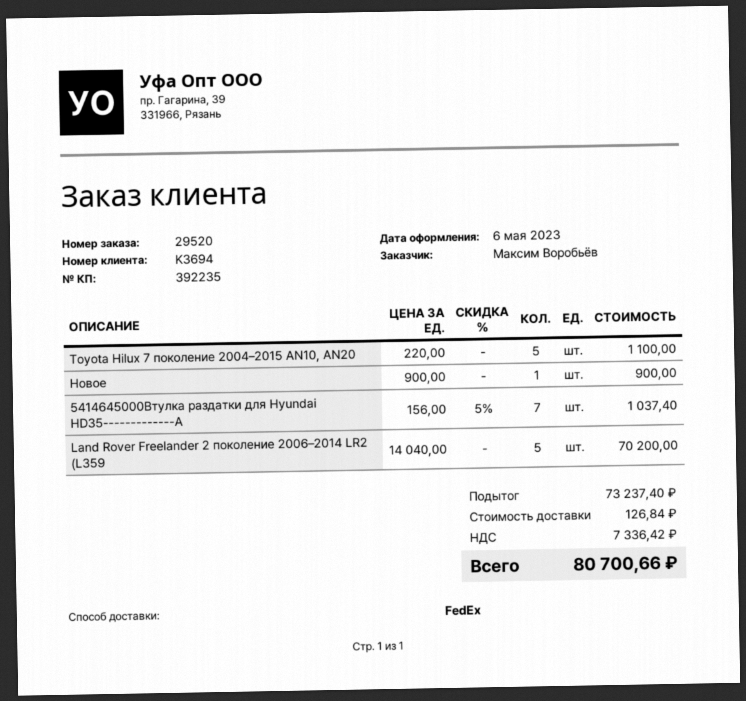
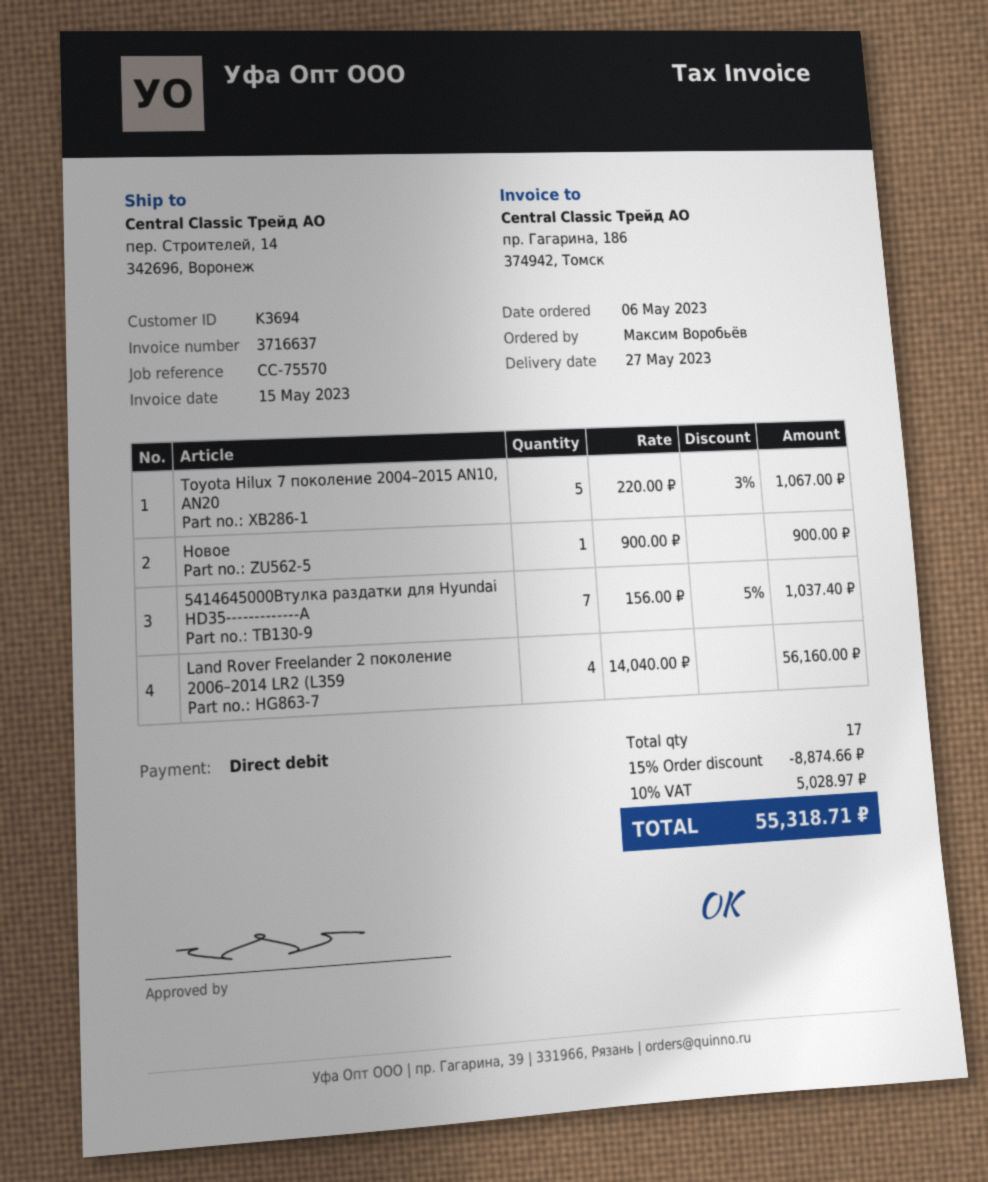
Toyota Hilux 7 поколение 2004–2015 AN10, AN20: 5 x 220.00 = 1100.00 -> 5 x 220.00 - 3% = 1067.00
Land Rover Freelander 2 поколение 2006–2014 LR2 (L359: 5 x 14040.00 = 70200.00 -> 4 x 14040.00 = 56160.00
discount: none -> 15% = 8874.66
shipping: 126.84 -> none
tax: 7336.42 -> 5028.97
total: 80700.66 -> 55318.71

